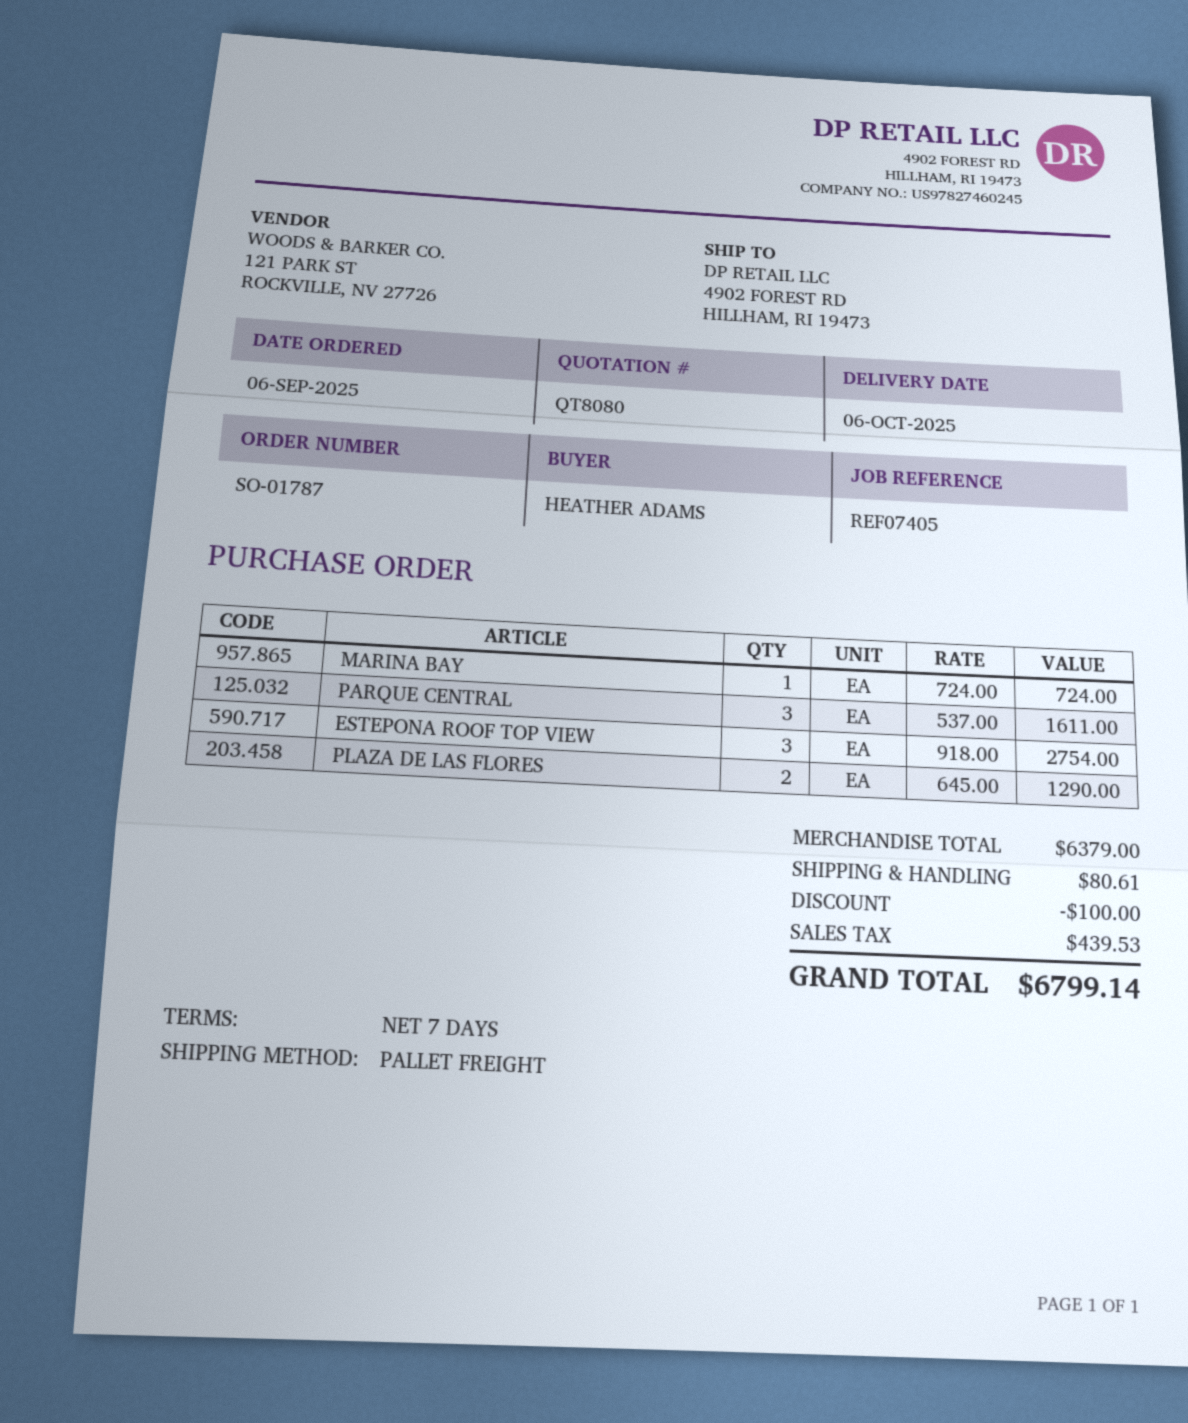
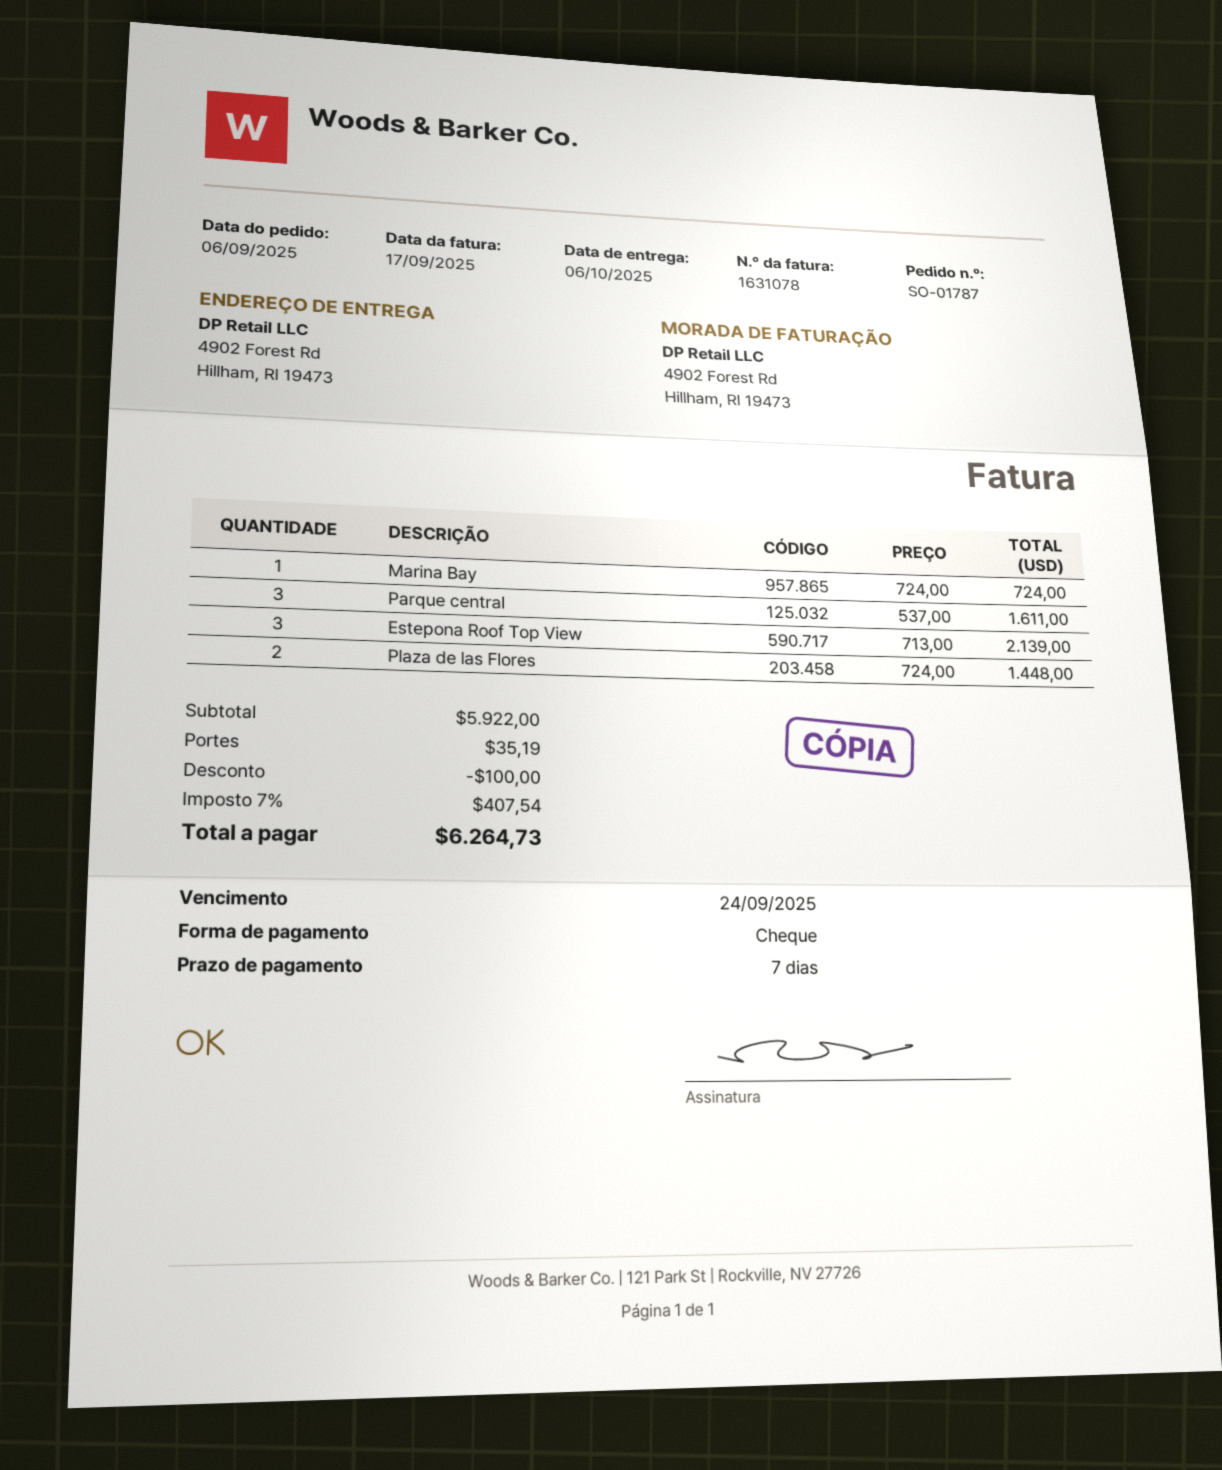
ESTEPONA ROOF TOP VIEW: 3 x 918.00 = 2754.00 -> 3 x 713.00 = 2139.00
PLAZA DE LAS FLORES: 2 x 645.00 = 1290.00 -> 2 x 724.00 = 1448.00
subtotal: 6379.00 -> 5922.00
shipping: 80.61 -> 35.19
tax: 439.53 -> 407.54
total: 6799.14 -> 6264.73

